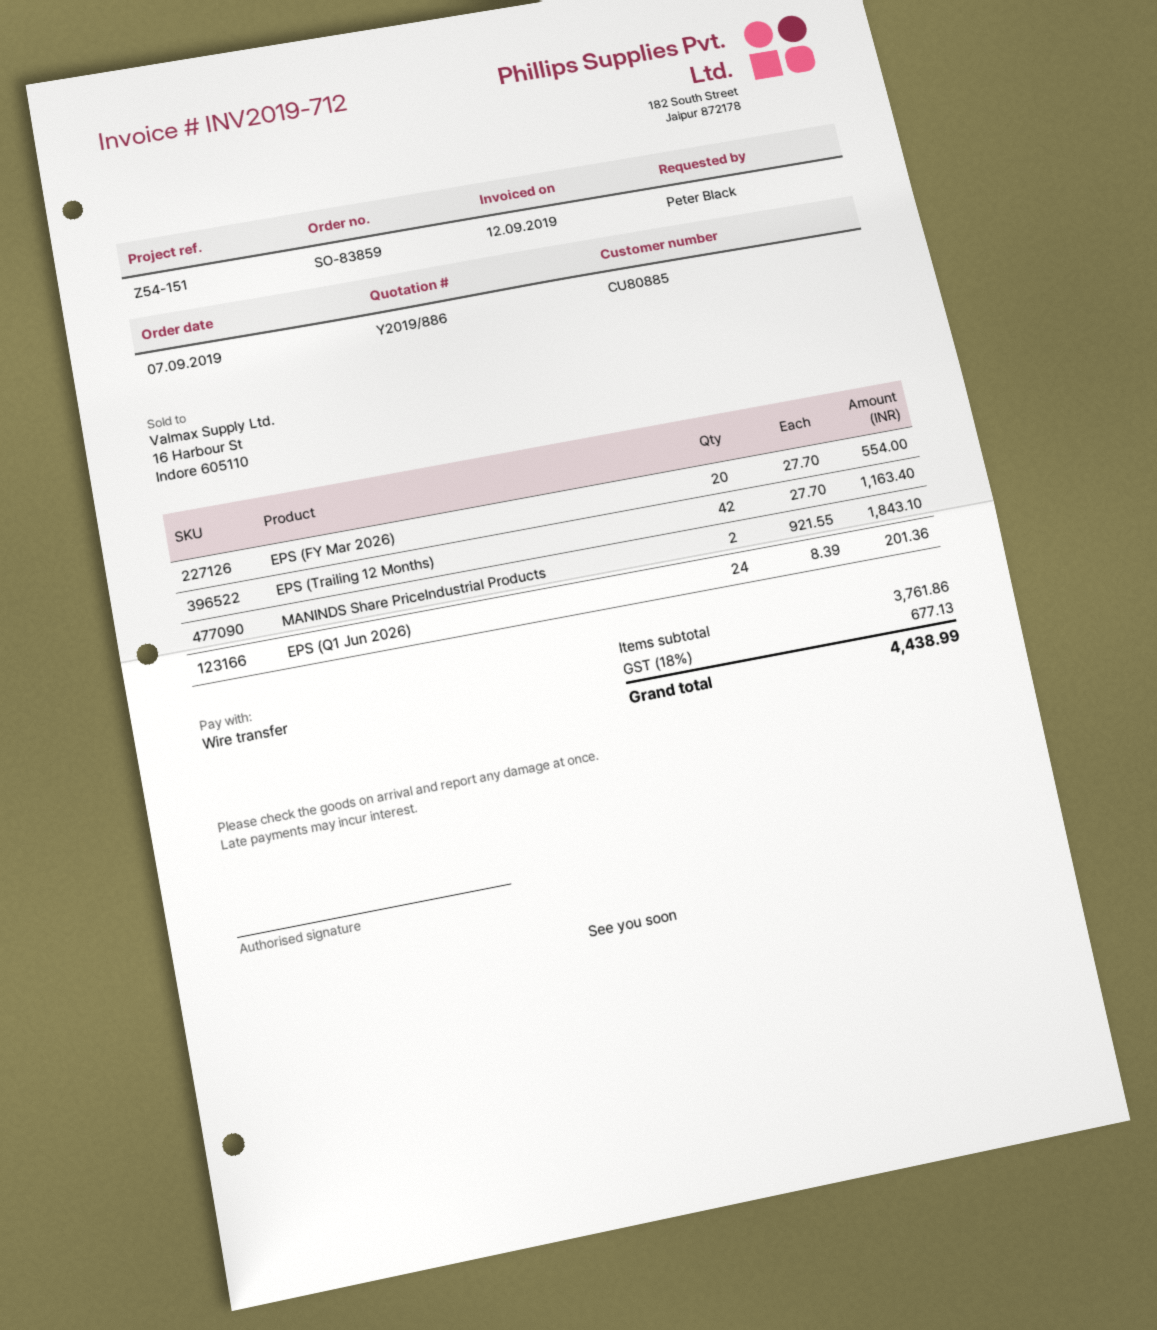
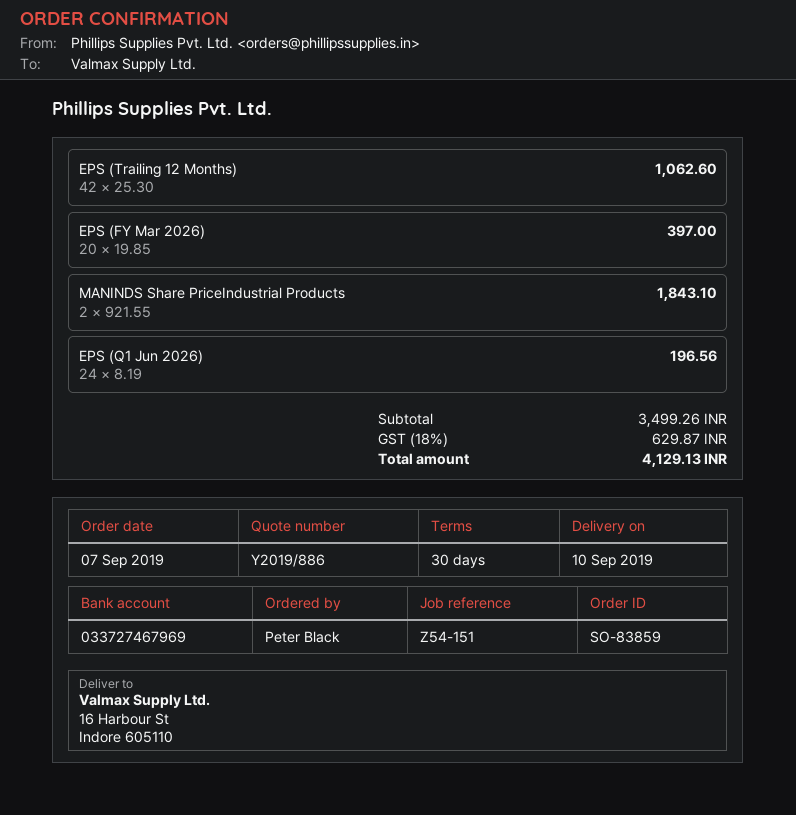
EPS (FY Mar 2026): 20 x 27.70 = 554.00 -> 20 x 19.85 = 397.00
EPS (Trailing 12 Months): 42 x 27.70 = 1163.40 -> 42 x 25.30 = 1062.60
EPS (Q1 Jun 2026): 24 x 8.39 = 201.36 -> 24 x 8.19 = 196.56
subtotal: 3761.86 -> 3499.26
tax: 18% = 677.13 -> 18% = 629.87
total: 4438.99 -> 4129.13

